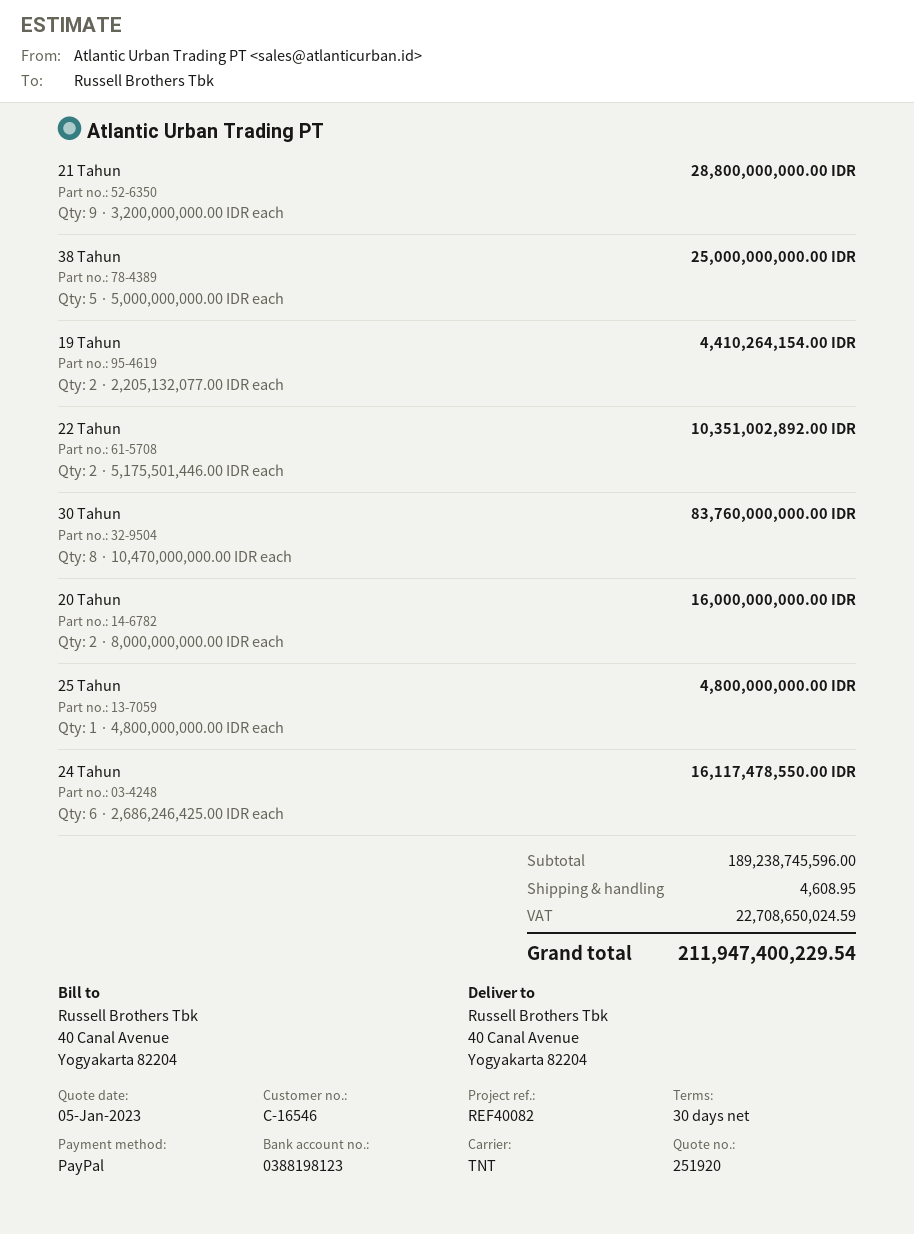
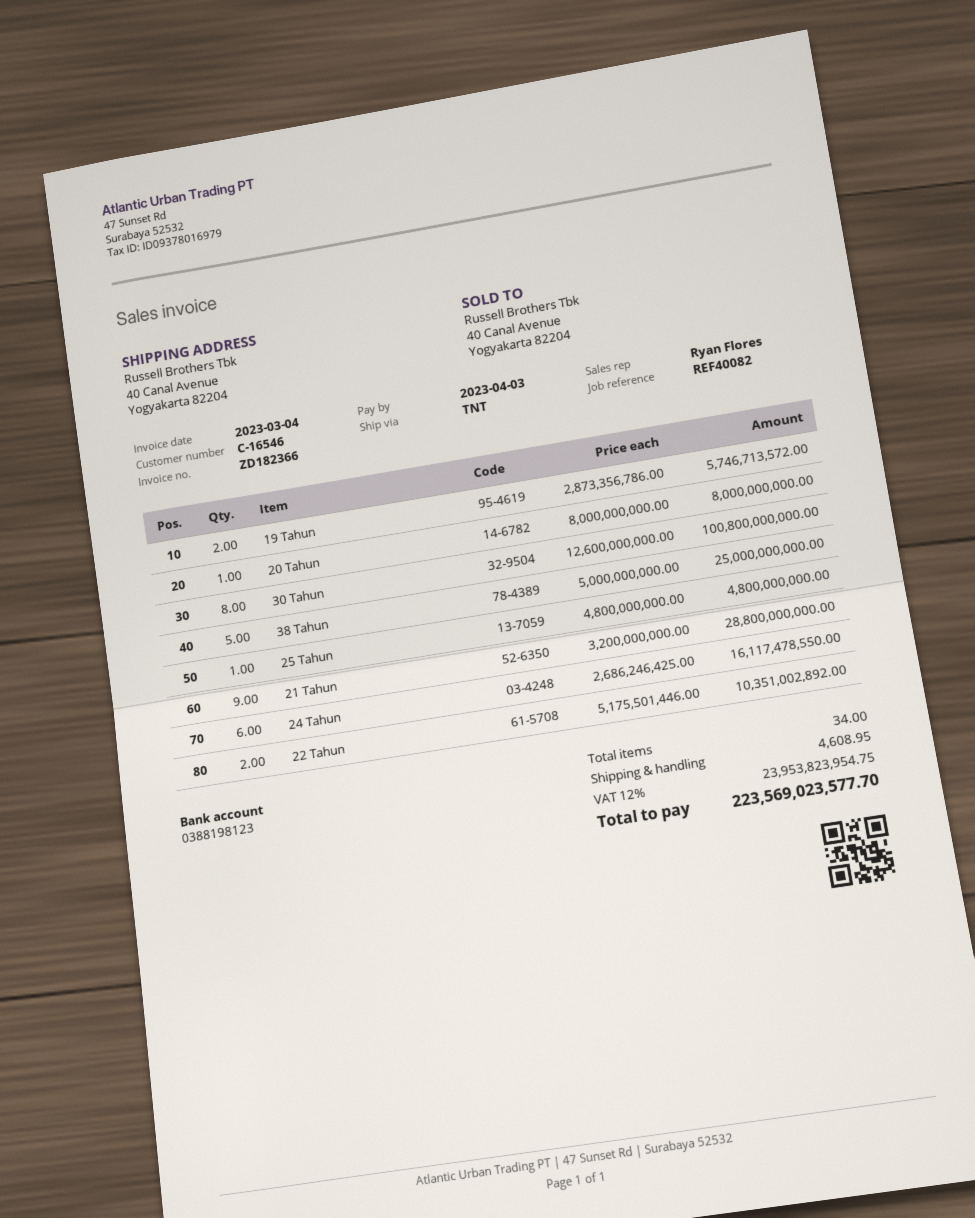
19 Tahun: 2 x 2205132077.00 = 4410264154.00 -> 2 x 2873356786.00 = 5746713572.00
30 Tahun: 8 x 10470000000.00 = 83760000000.00 -> 8 x 12600000000.00 = 100800000000.00
20 Tahun: 2 x 8000000000.00 = 16000000000.00 -> 1 x 8000000000.00 = 8000000000.00
tax: 22708650024.59 -> 23953823954.75
total: 211947400229.54 -> 223569023577.70

